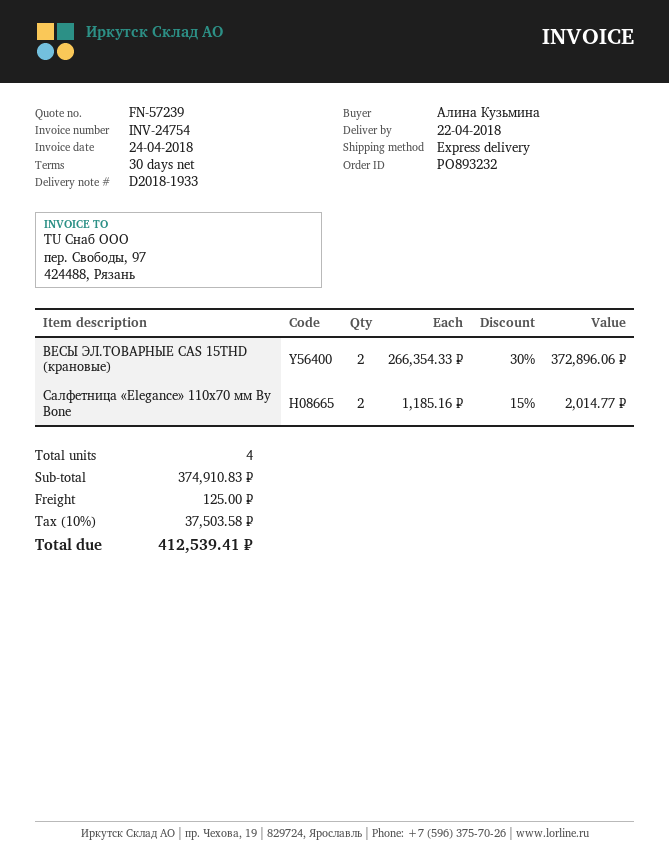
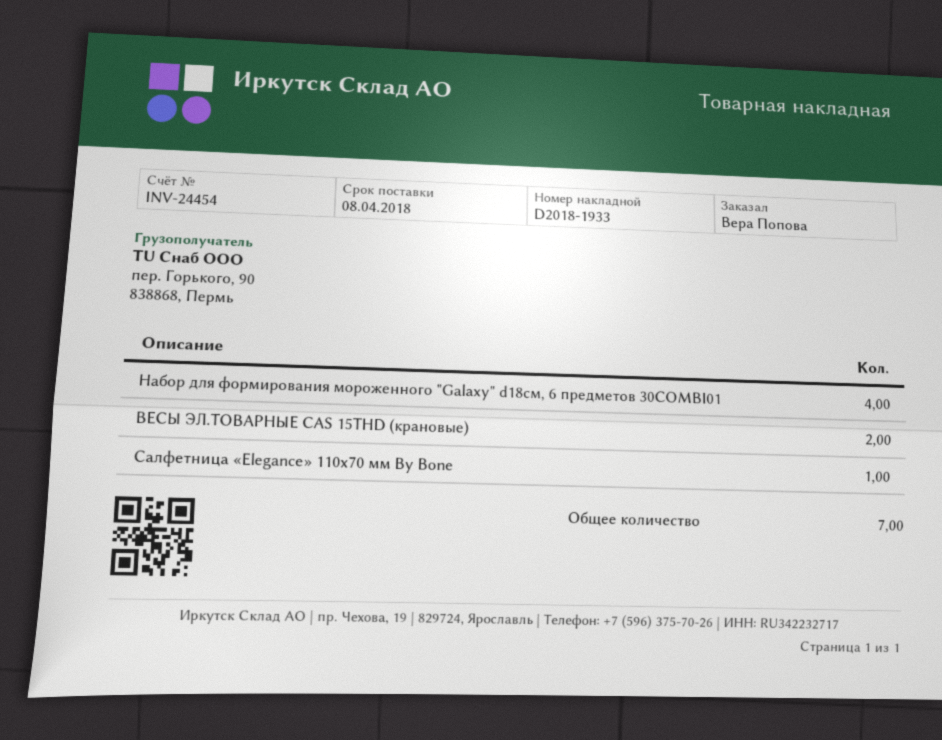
delivery date: 2018-04-22 -> 2018-04-08
invoice number: INV-24754 -> INV-24454
ordered by: Алина Кузьмина -> Вера Попова
Салфетница «Elegance» 110х70 мм By Bone: 2 -> 1
Набор для формирования мороженного "Galaxy" d18см, 6 предметов 30COMBI01: none -> 4
total quantity: 4 -> 7

